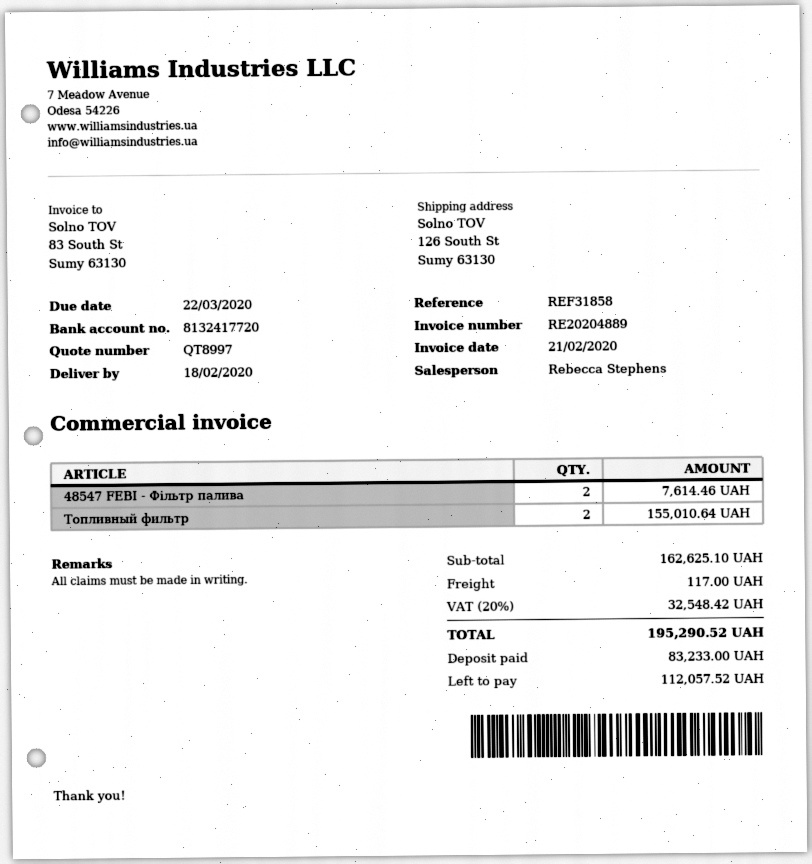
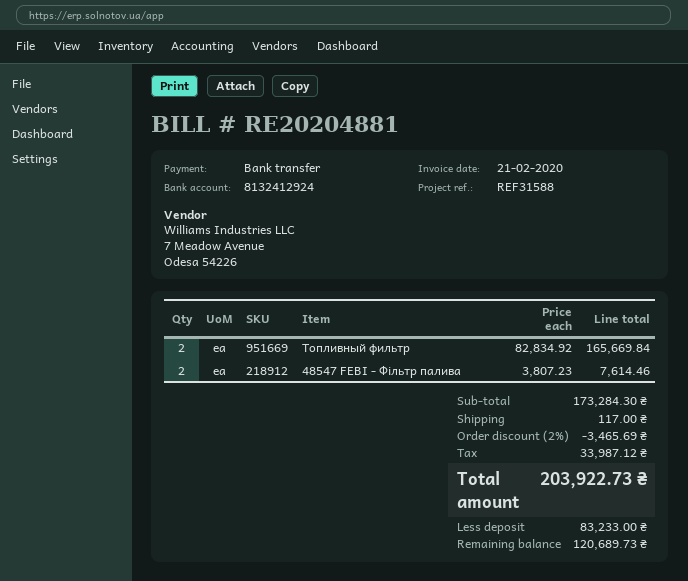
invoice number: RE20204889 -> RE20204881
reference: REF31858 -> REF31588
bank account: 8132417720 -> 8132412924
Топливный фильтр: 2 for 155010.64 -> 2 for 165669.84
subtotal: 162625.10 -> 173284.30
discount: none -> 2% = 3465.69
tax: 32548.42 -> 33987.12
total: 195290.52 -> 203922.73
balance: 112057.52 -> 120689.73

